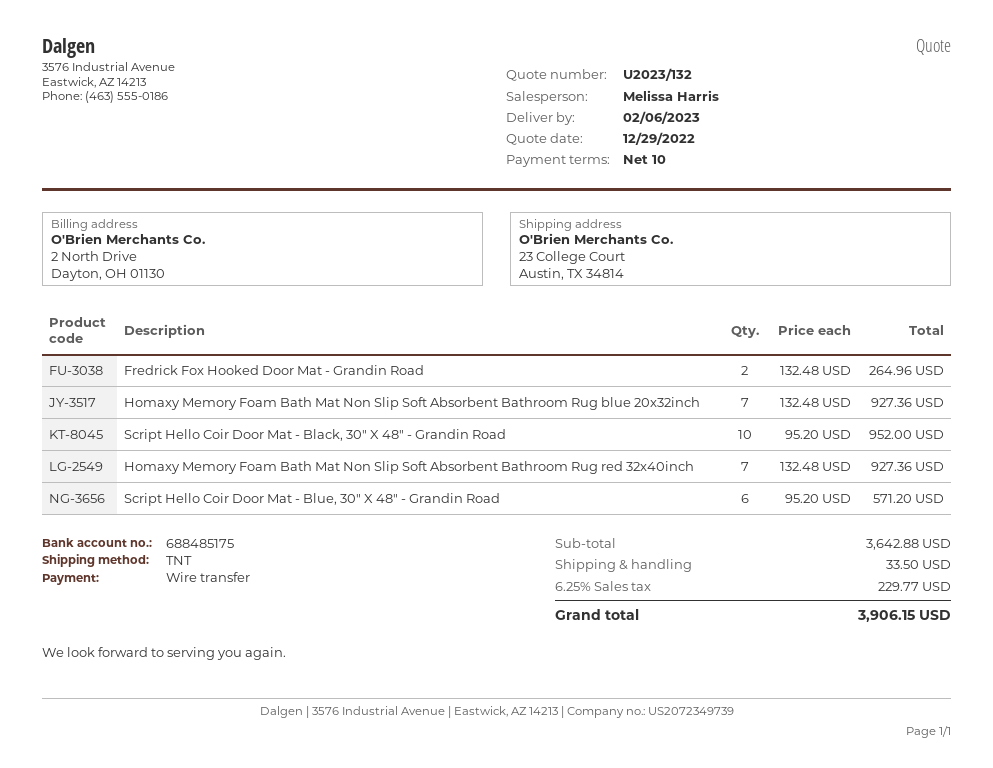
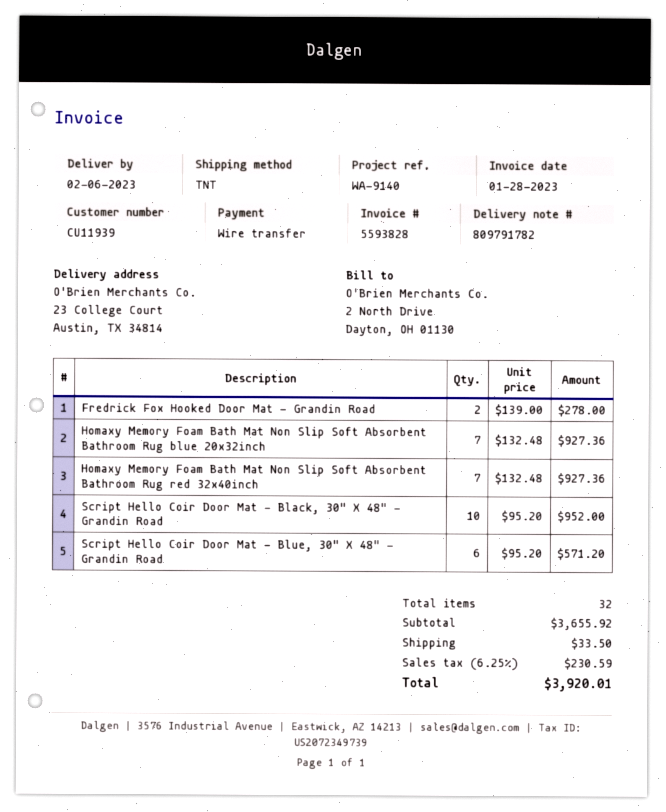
Fredrick Fox Hooked Door Mat - Grandin Road: 2 x 132.48 = 264.96 -> 2 x 139.00 = 278.00
subtotal: 3642.88 -> 3655.92
tax: 6.25% = 229.77 -> 6.25% = 230.59
total: 3906.15 -> 3920.01

